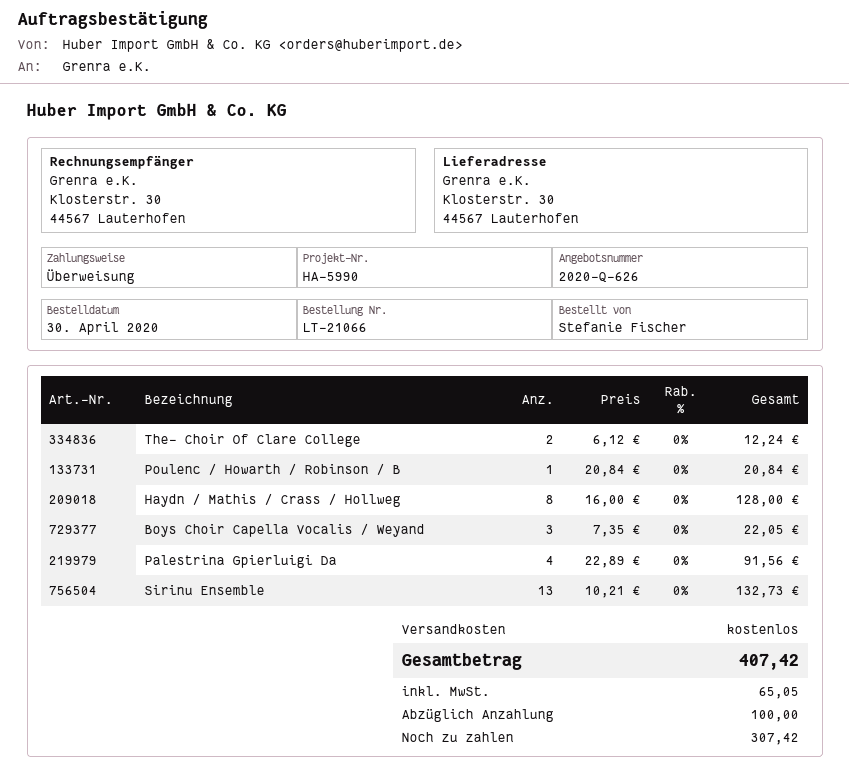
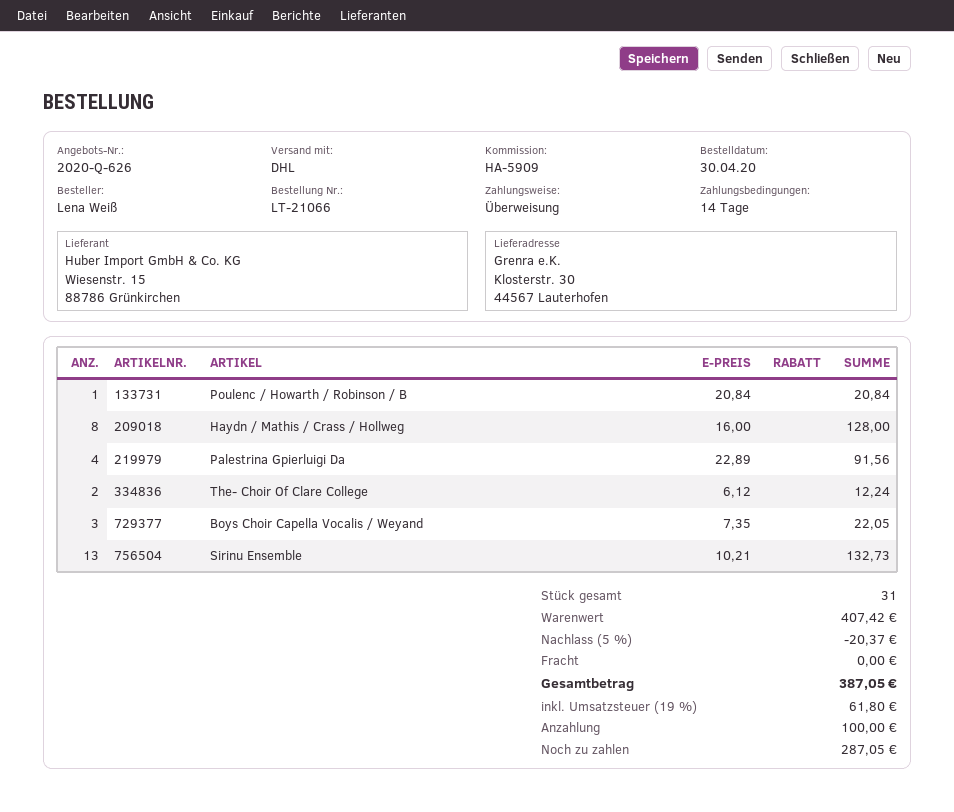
reference: HA-5990 -> HA-5909
ordered by: Stefanie Fischer -> Lena Weiß
discount: none -> 5% = 20.37
tax: 65.05 -> 61.80
total: 407.42 -> 387.05
balance: 307.42 -> 287.05

